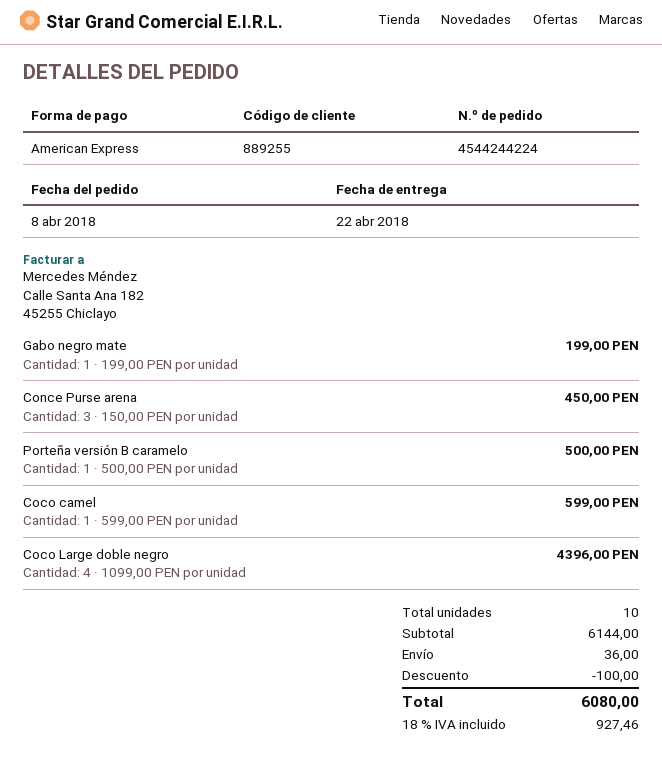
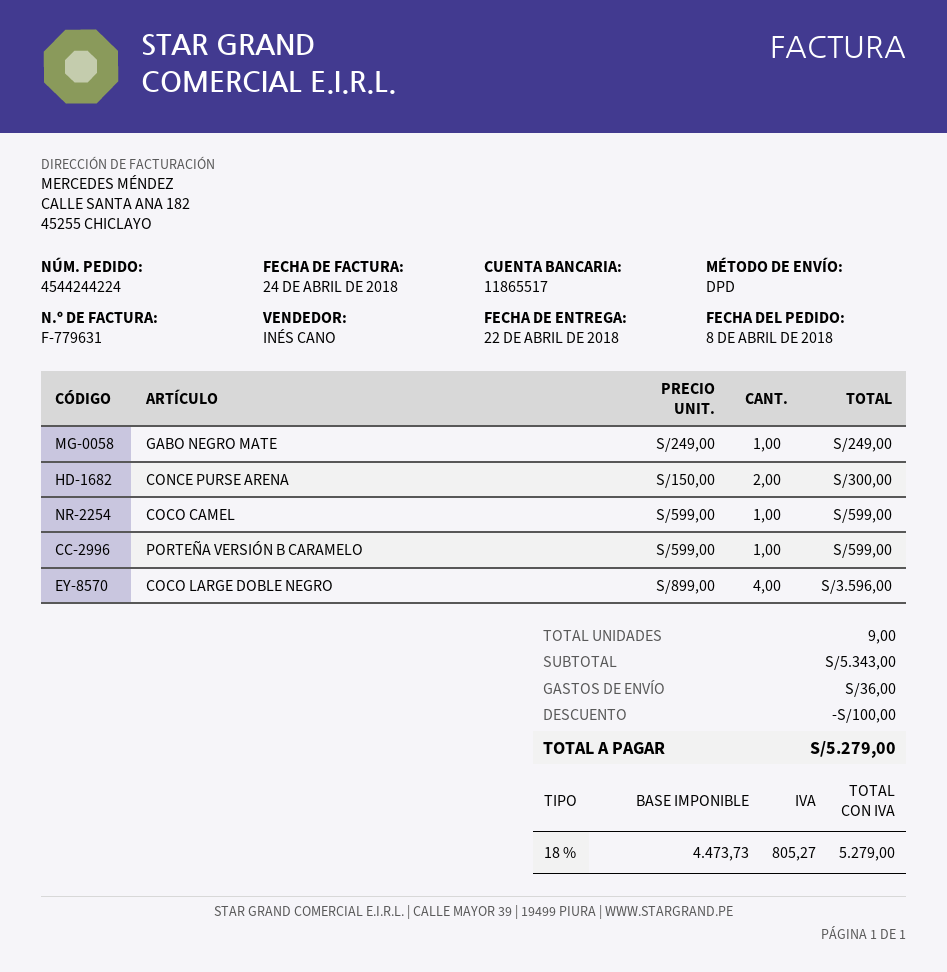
Gabo negro mate: 1 x 199.00 = 199.00 -> 1 x 249.00 = 249.00
Conce Purse arena: 3 x 150.00 = 450.00 -> 2 x 150.00 = 300.00
Porteña versión B caramelo: 1 x 500.00 = 500.00 -> 1 x 599.00 = 599.00
Coco Large doble negro: 4 x 1099.00 = 4396.00 -> 4 x 899.00 = 3596.00
total quantity: 10 -> 9
subtotal: 6144.00 -> 5343.00
tax: 18% = 927.46 -> 18% = 805.27
total: 6080.00 -> 5279.00

